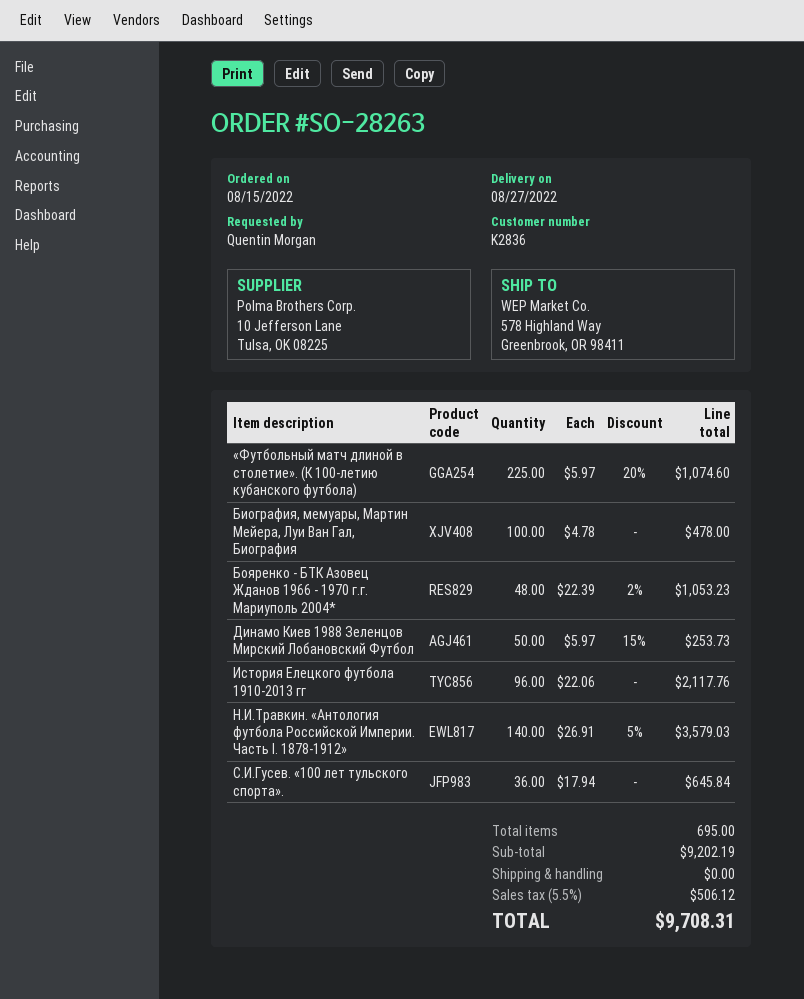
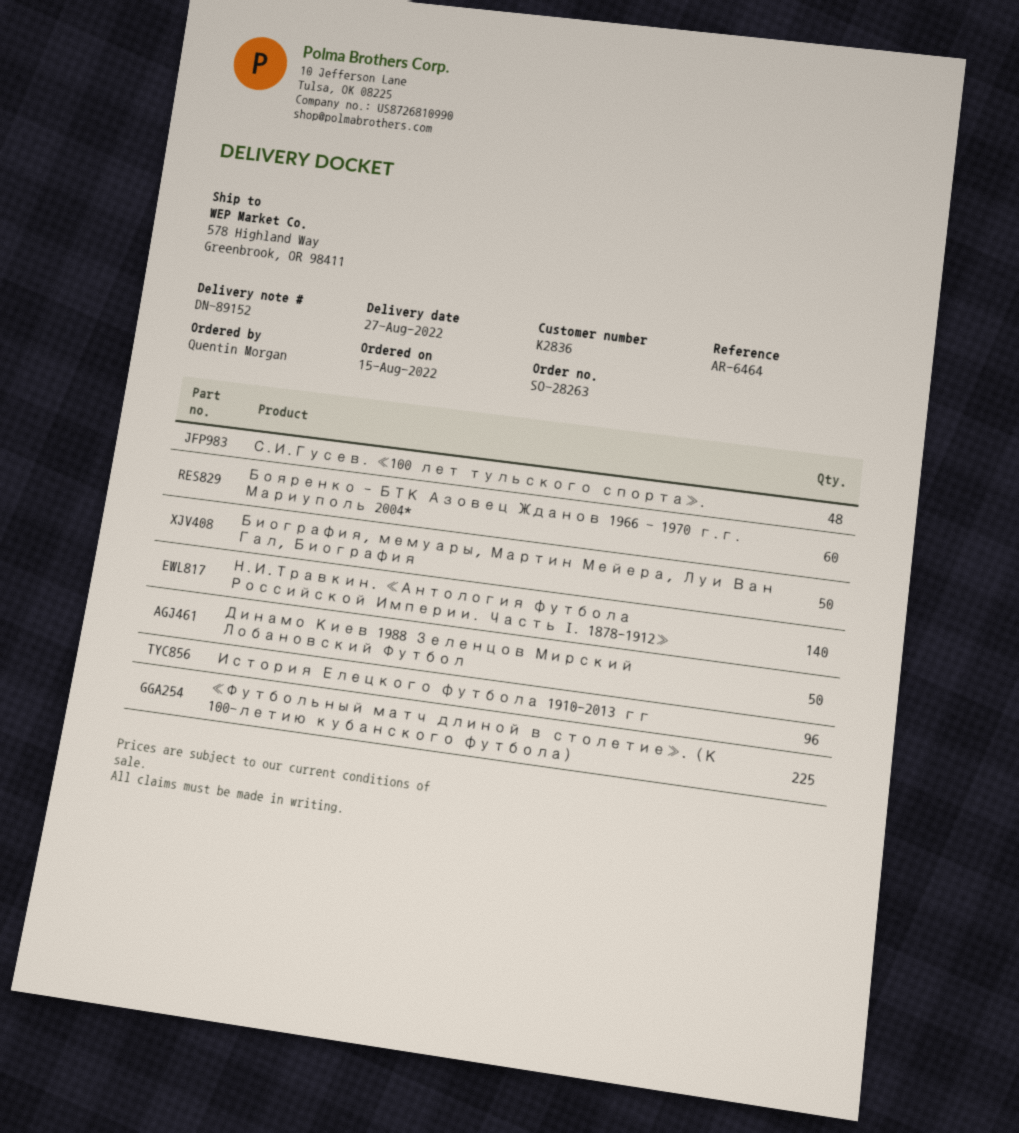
Биография, мемуары, Мартин Мейера, Луи Ван Гал, Биография: 100 -> 50
Бояренко - БТК Азовец Жданов 1966 - 1970 г.г. Мариуполь 2004*: 48 -> 60
С.И.Гусев. «100 лет тульского спорта».: 36 -> 48

